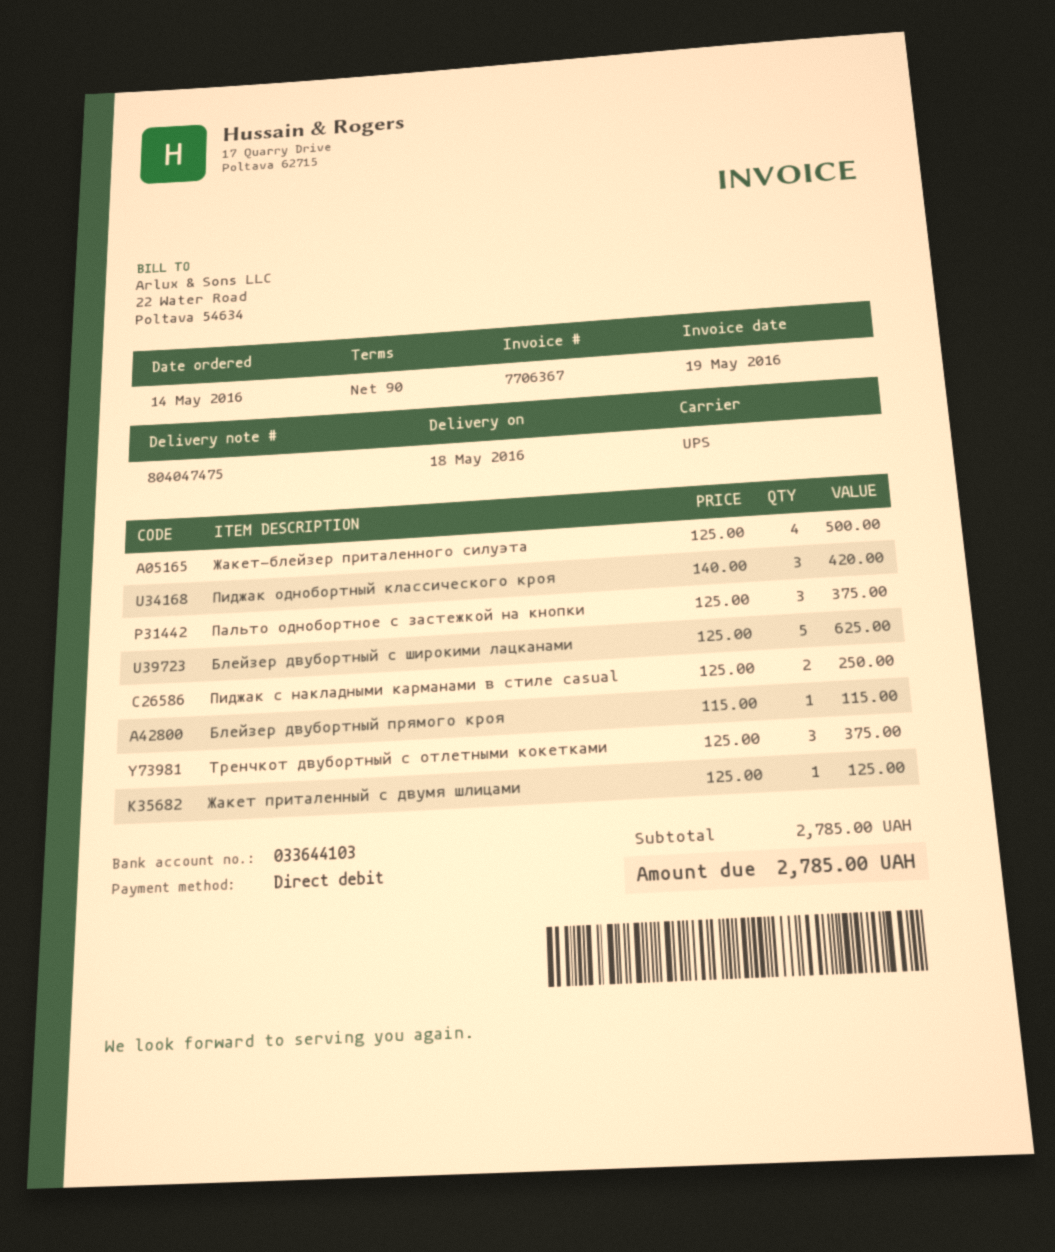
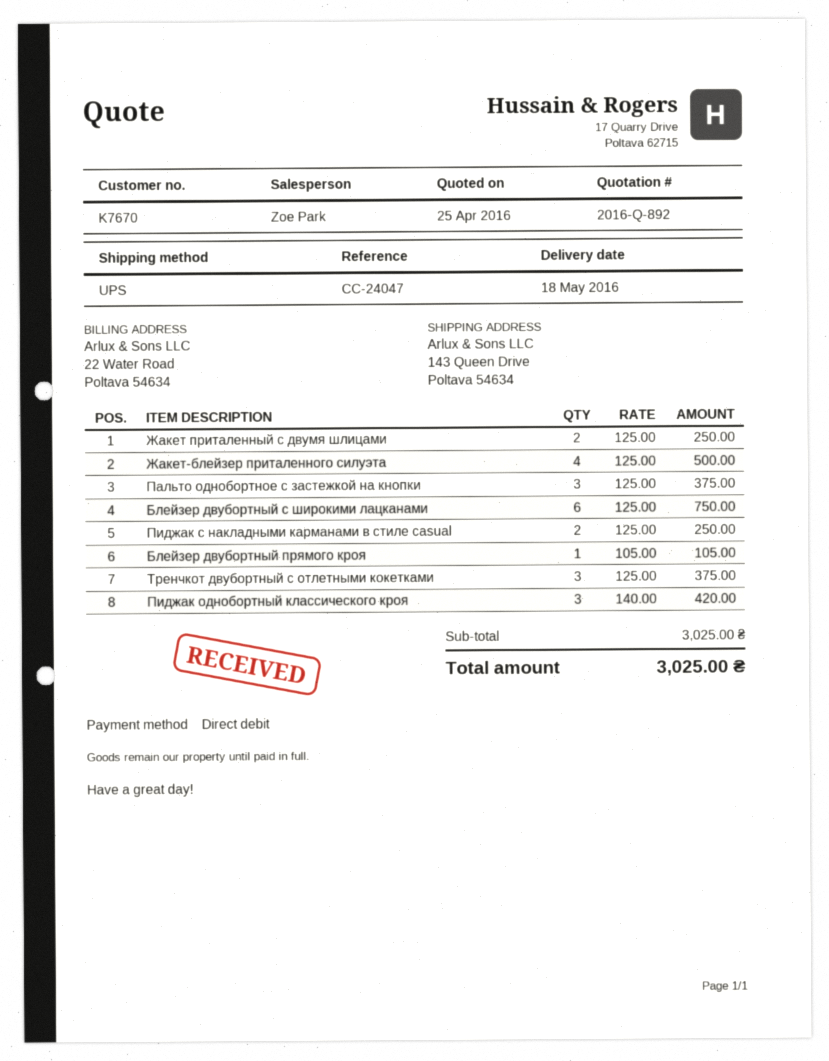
Блейзер двубортный с широкими лацканами: 5 x 125.00 = 625.00 -> 6 x 125.00 = 750.00
Блейзер двубортный прямого кроя: 1 x 115.00 = 115.00 -> 1 x 105.00 = 105.00
Жакет приталенный с двумя шлицами: 1 x 125.00 = 125.00 -> 2 x 125.00 = 250.00
subtotal: 2785.00 -> 3025.00
total: 2785.00 -> 3025.00

